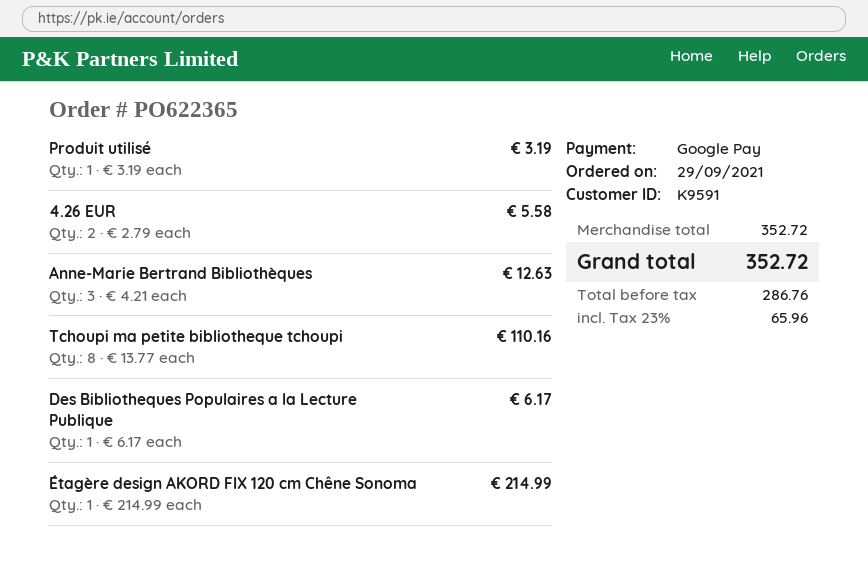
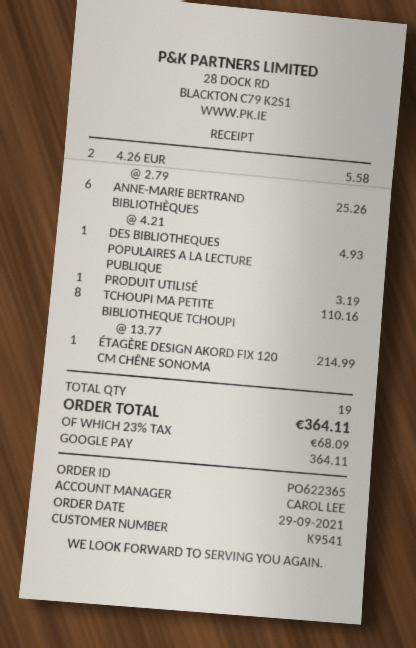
customer number: K9591 -> K9541
Anne-Marie Bertrand Bibliothèques: 3 x 4.21 = 12.63 -> 6 x 4.21 = 25.26
Des Bibliotheques Populaires a la Lecture Publique: 1 x 6.17 = 6.17 -> 1 x 4.93 = 4.93
tax: 23% = 65.96 -> 23% = 68.09
total: 352.72 -> 364.11

